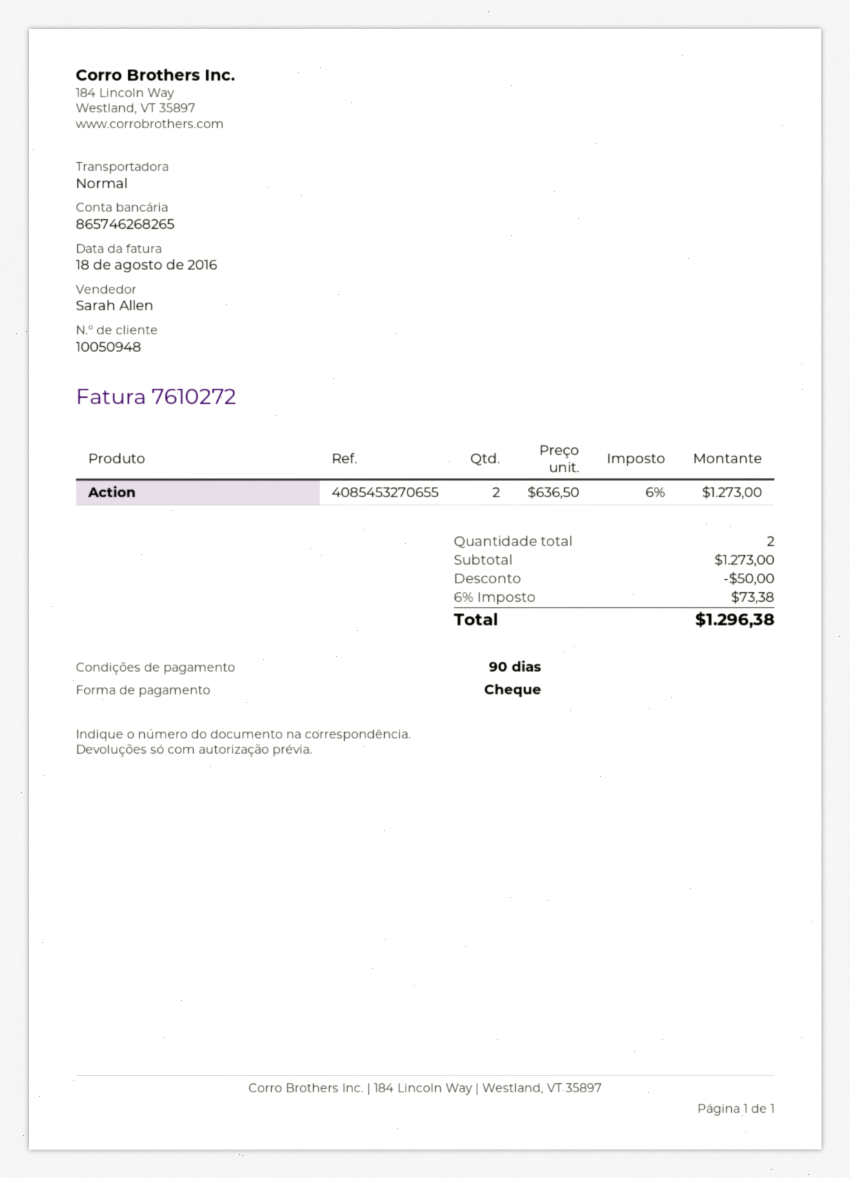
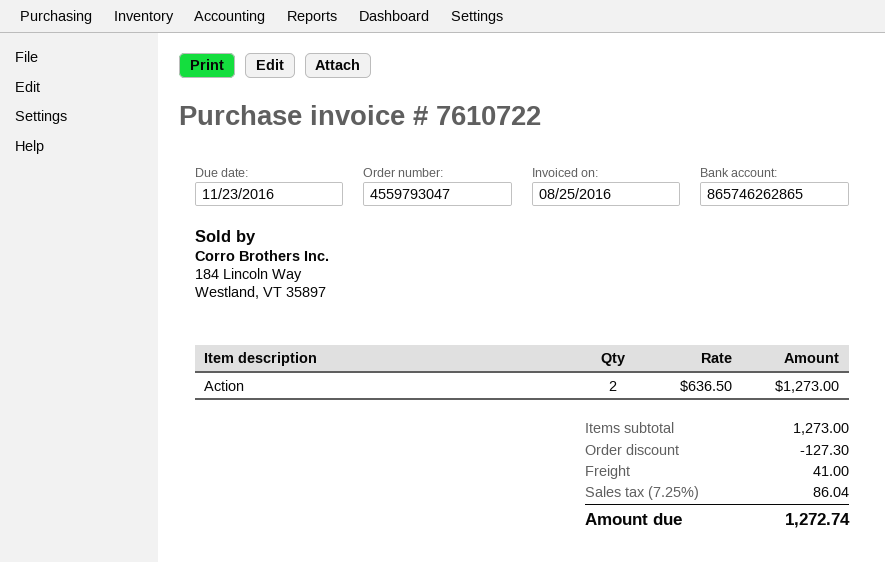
invoice number: 7610272 -> 7610722
invoice date: 2016-08-18 -> 2016-08-25
bank account: 865746268265 -> 865746262865
discount: 50.00 -> 127.30
shipping: none -> 41.00
tax: 6% = 73.38 -> 7.25% = 86.04
total: 1296.38 -> 1272.74

